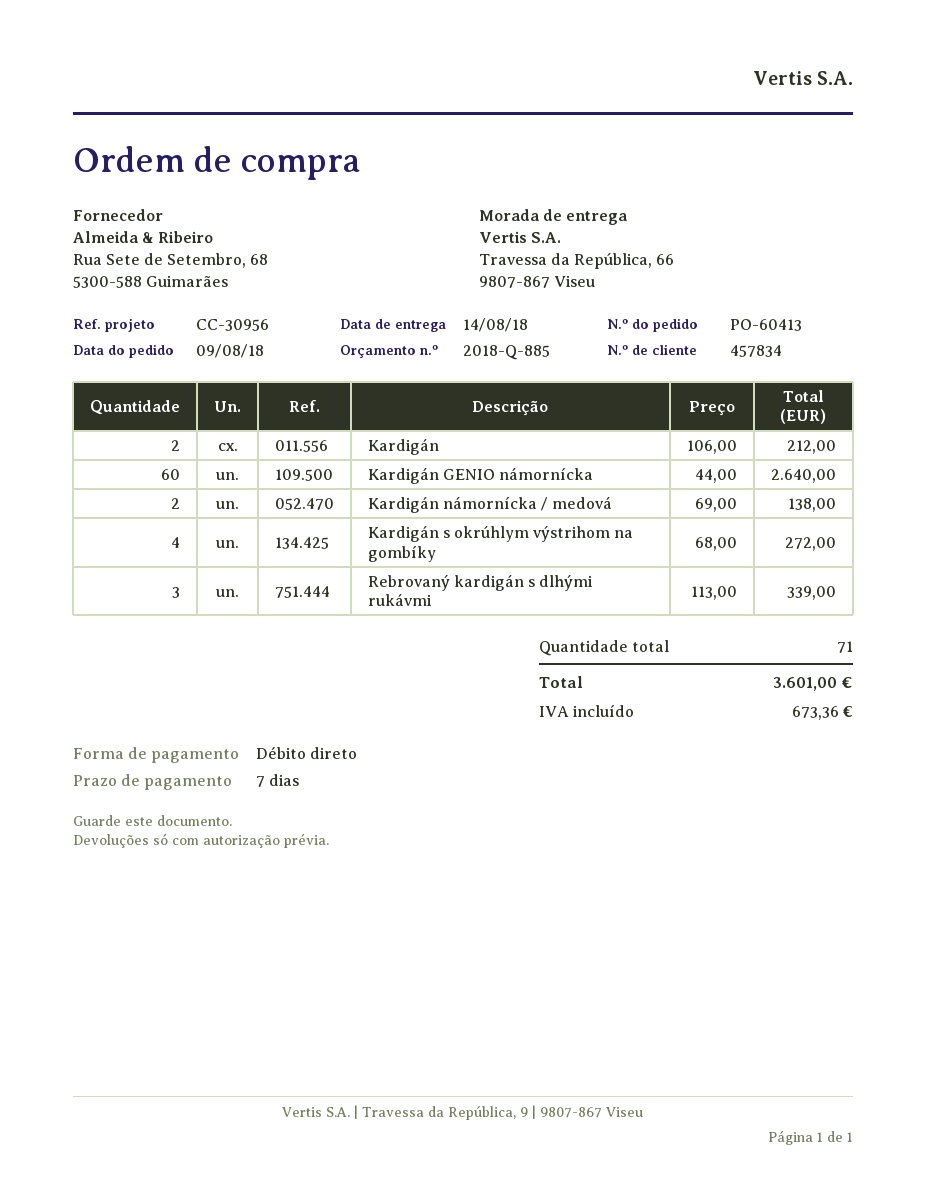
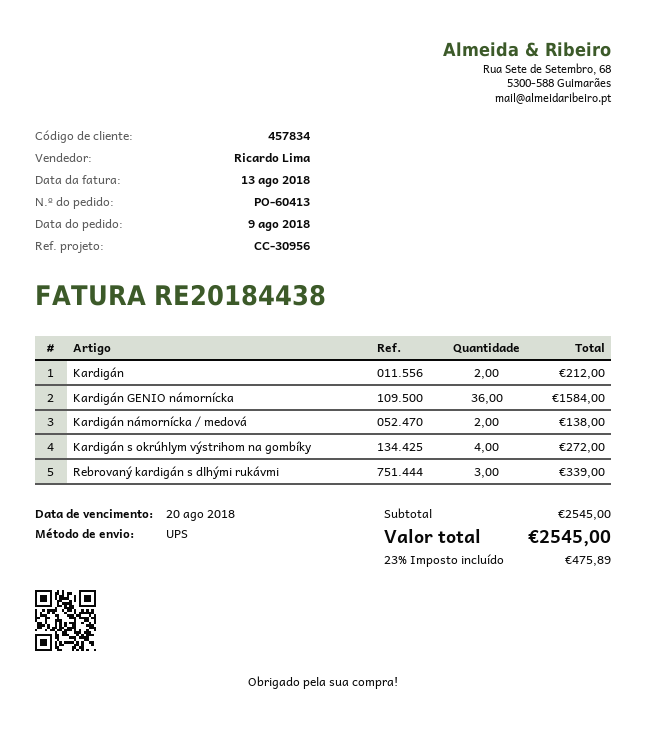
Kardigán GENIO námornícka: 60 for 2640.00 -> 36 for 1584.00
tax: 673.36 -> 475.89
total: 3601.00 -> 2545.00

